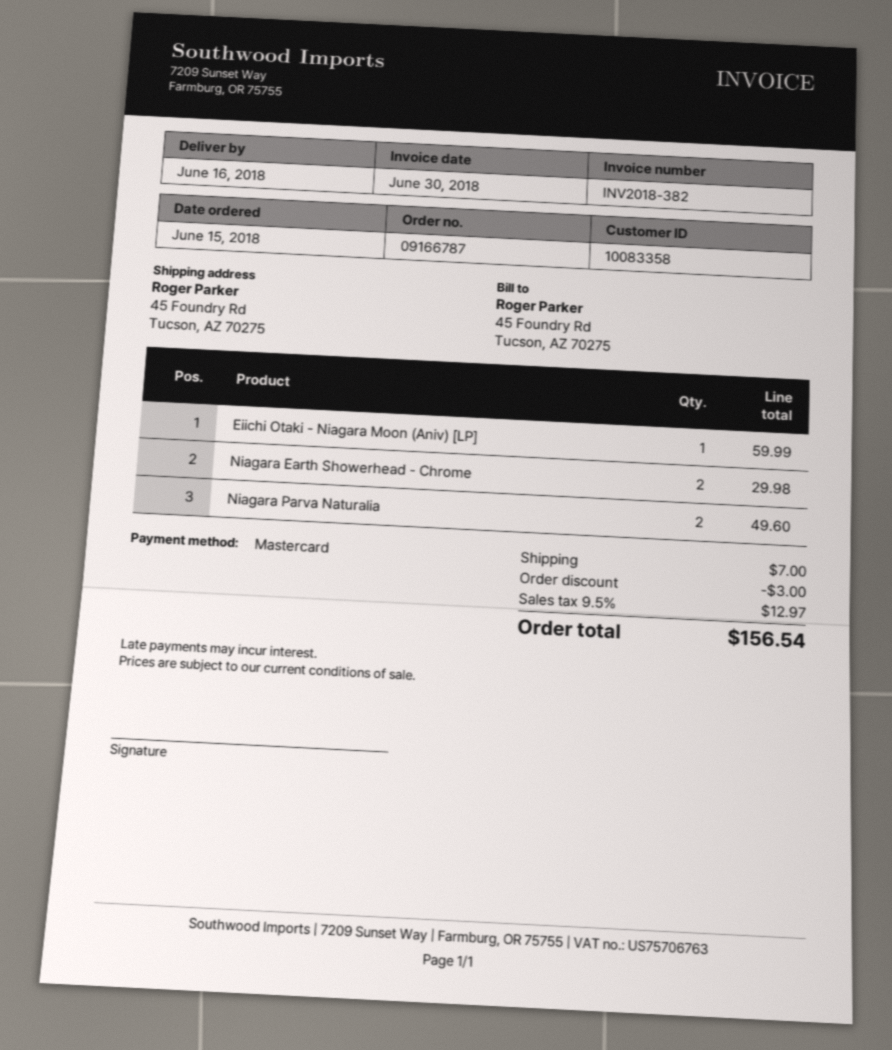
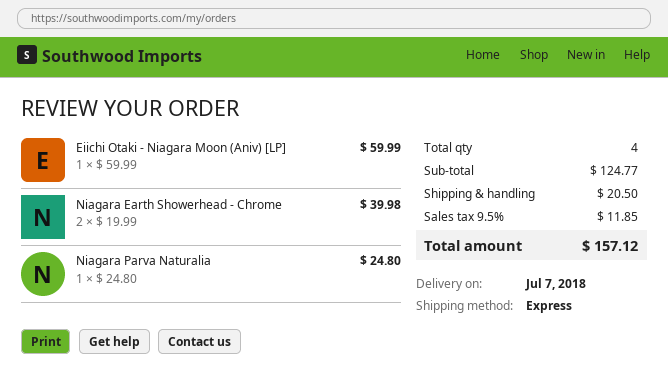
delivery date: 2018-06-16 -> 2018-07-07
Niagara Earth Showerhead - Chrome: 2 for 29.98 -> 2 for 39.98
Niagara Parva Naturalia: 2 for 49.60 -> 1 for 24.80
discount: 3.00 -> none
shipping: 7.00 -> 20.50
tax: 9.5% = 12.97 -> 9.5% = 11.85
total: 156.54 -> 157.12

